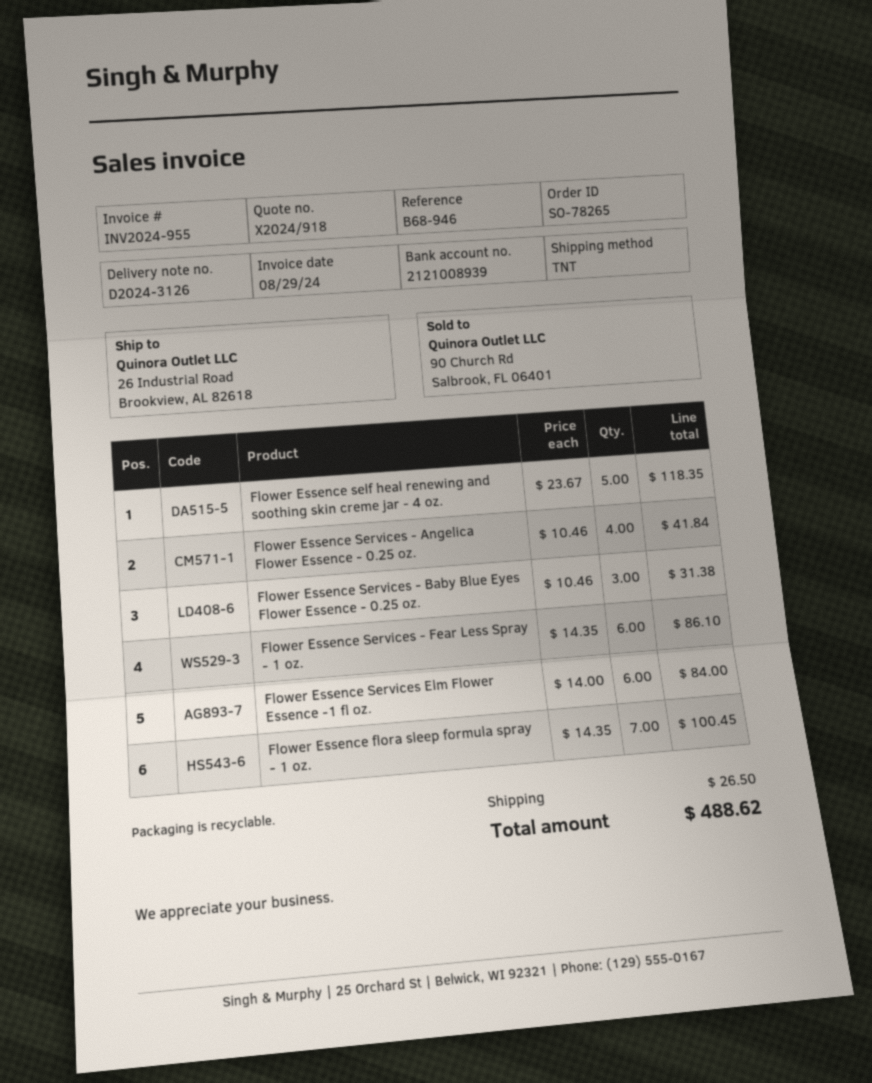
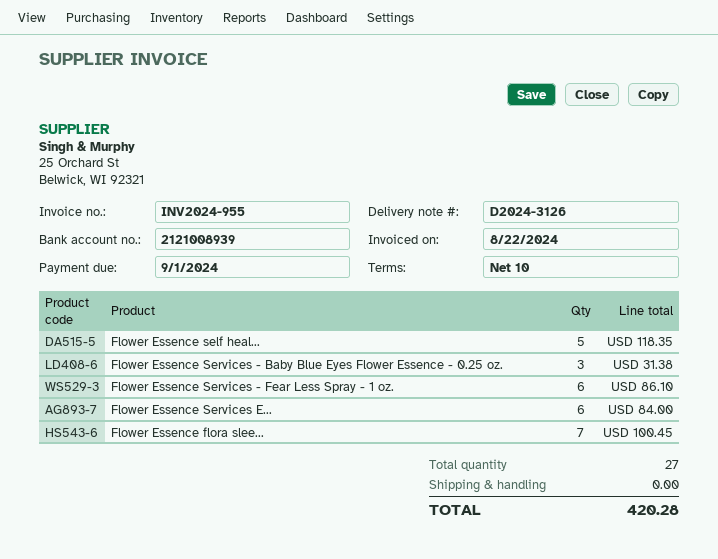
invoice date: 2024-08-29 -> 2024-08-22
Flower Essence Services - Angelica Flower Essence - 0.25 oz.: 4 for 41.84 -> none
shipping: 26.50 -> 0.00
total: 488.62 -> 420.28

